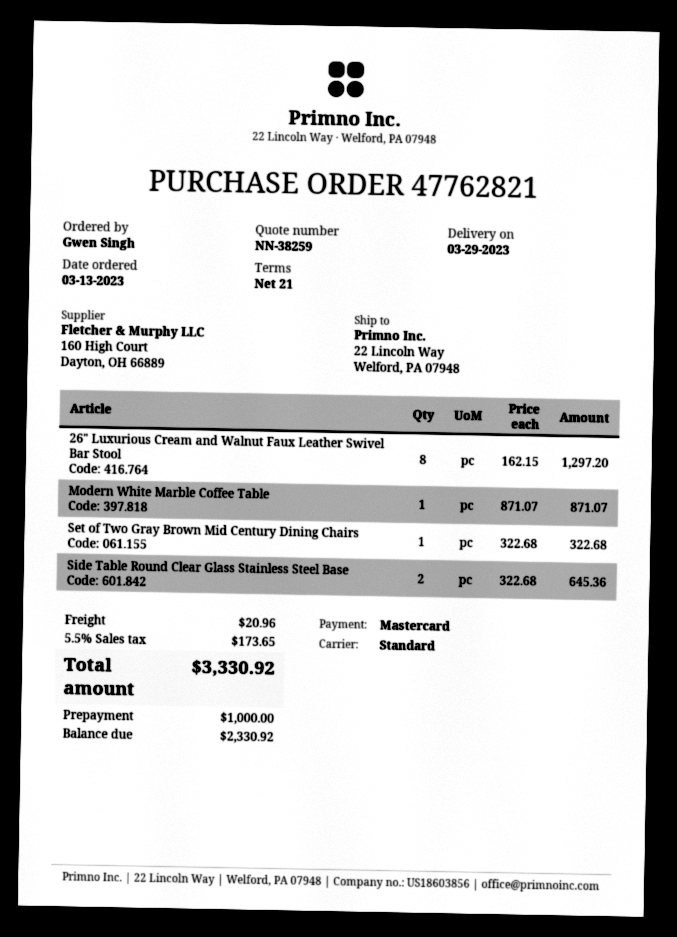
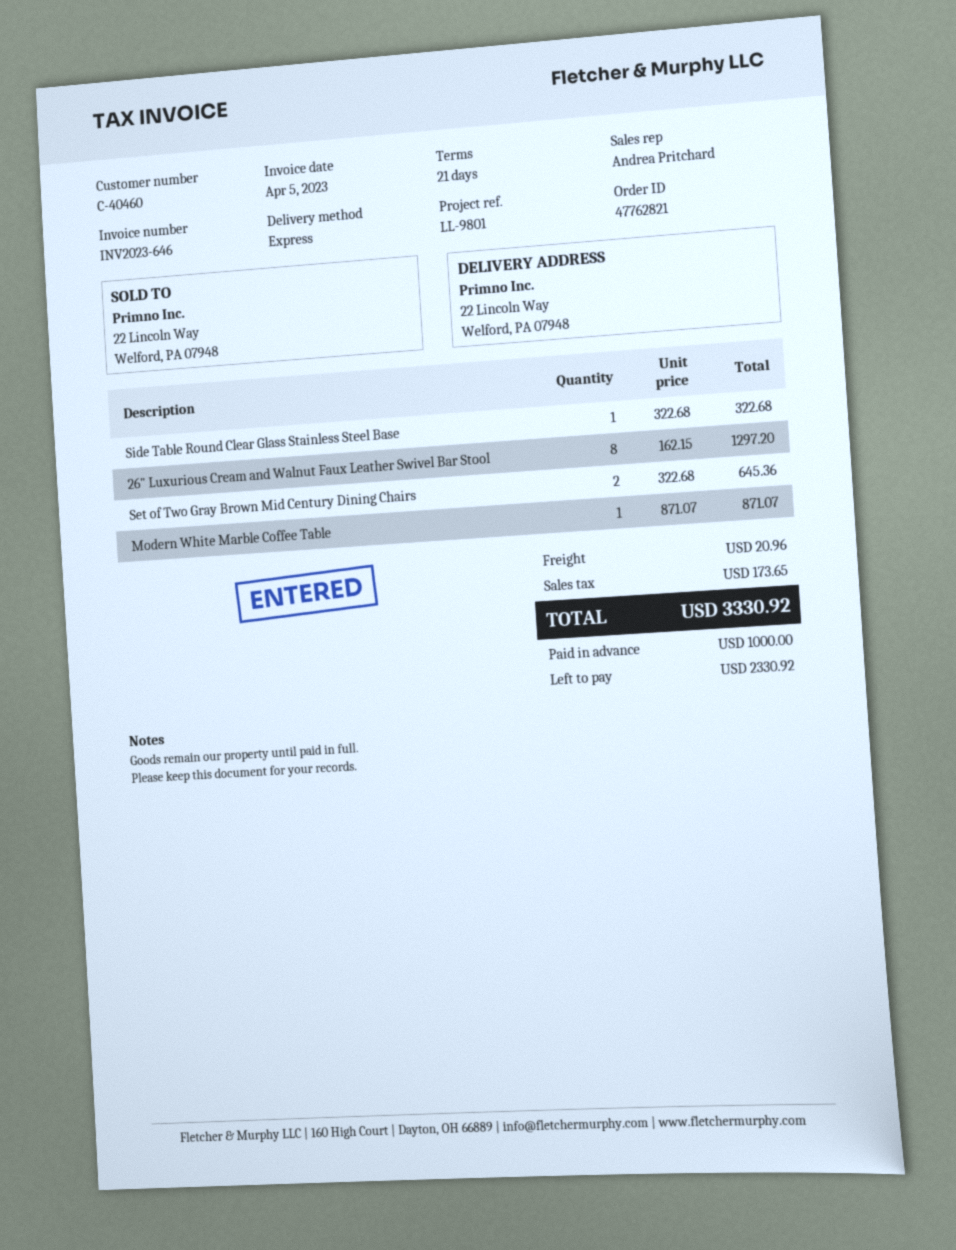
shipping method: standard -> express
Set of Two Gray Brown Mid Century Dining Chairs: 1 x 322.68 = 322.68 -> 2 x 322.68 = 645.36
Side Table Round Clear Glass Stainless Steel Base: 2 x 322.68 = 645.36 -> 1 x 322.68 = 322.68

